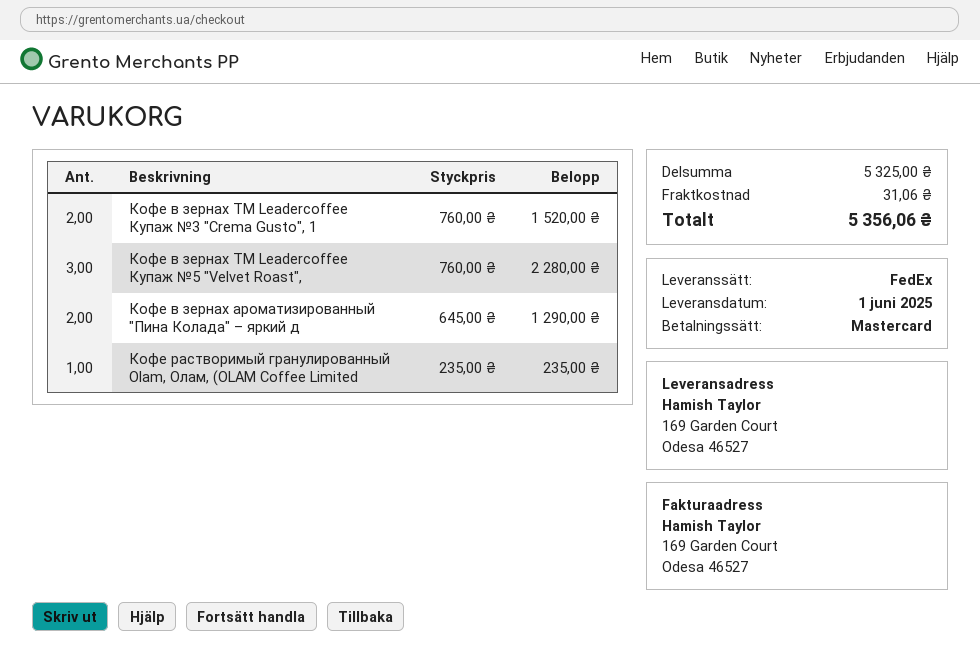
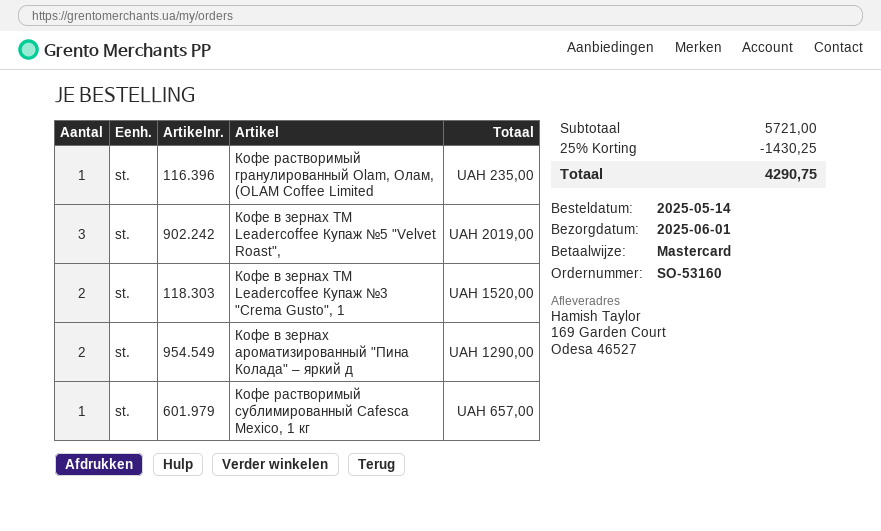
Кофе в зернах TM Leadercoffee Купаж №5 "Velvet Roast",: 3 for 2280.00 -> 3 for 2019.00
Кофе растворимый сублимированный Cafesca Mexico, 1 кг: none -> 1 for 657.00
subtotal: 5325.00 -> 5721.00
discount: none -> 25% = 1430.25
shipping: 31.06 -> none
total: 5356.06 -> 4290.75

